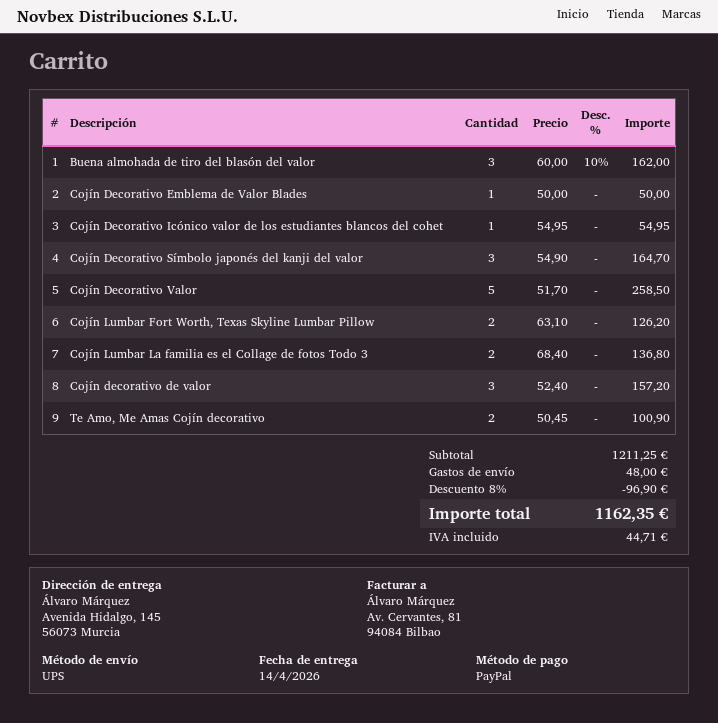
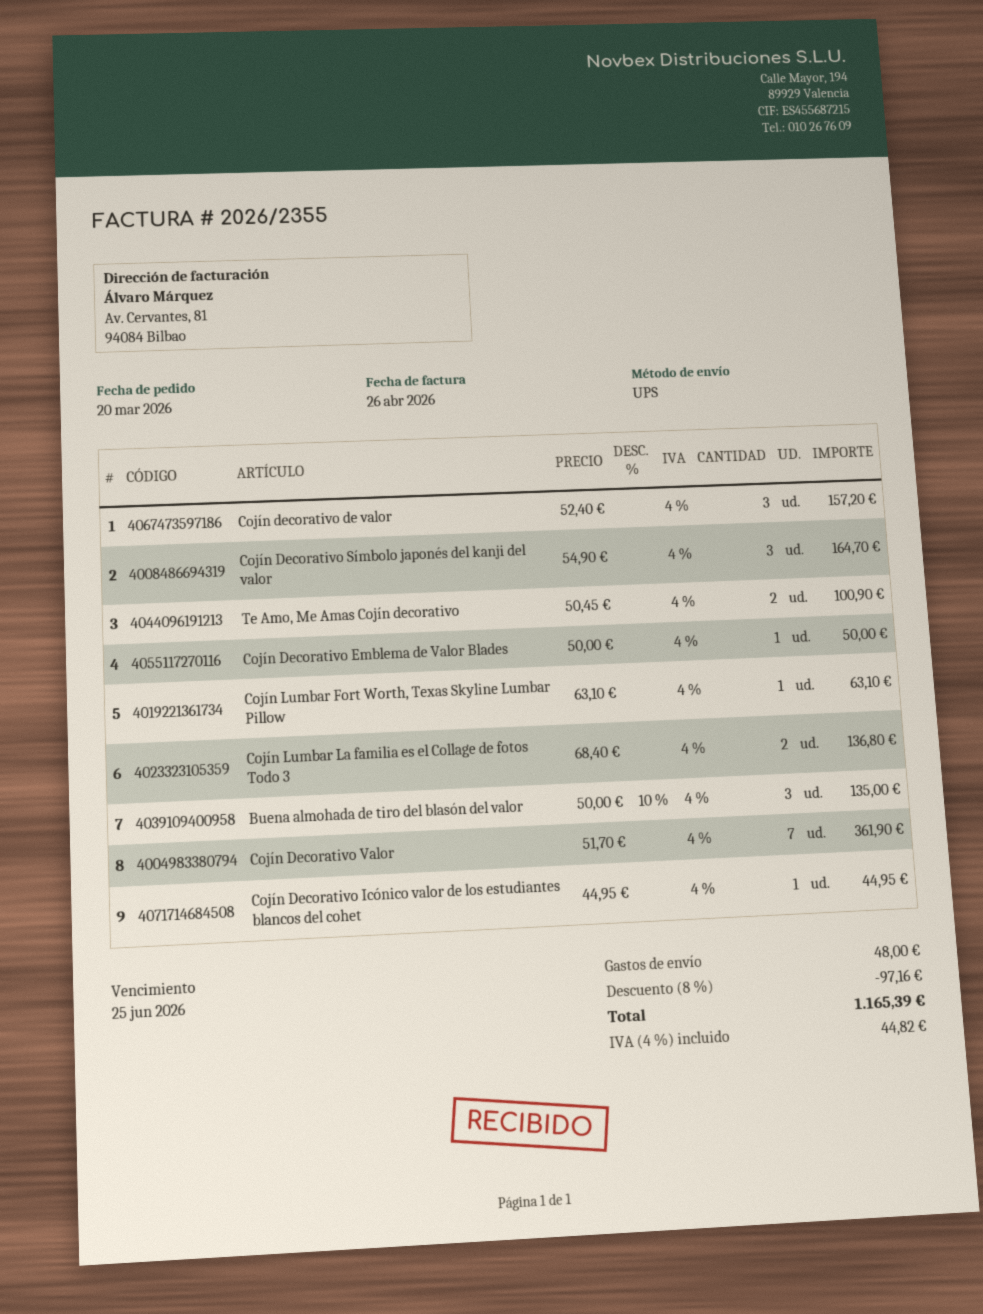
Buena almohada de tiro del blasón del valor: 3 x 60.00 - 10% = 162.00 -> 3 x 50.00 - 10% = 135.00
Cojín Decorativo Icónico valor de los estudiantes blancos del cohet: 1 x 54.95 = 54.95 -> 1 x 44.95 = 44.95
Cojín Decorativo Valor: 5 x 51.70 = 258.50 -> 7 x 51.70 = 361.90
Cojín Lumbar Fort Worth, Texas Skyline Lumbar Pillow: 2 x 63.10 = 126.20 -> 1 x 63.10 = 63.10
discount: 8% = 96.90 -> 8% = 97.16
tax: 44.71 -> 44.82
total: 1162.35 -> 1165.39

